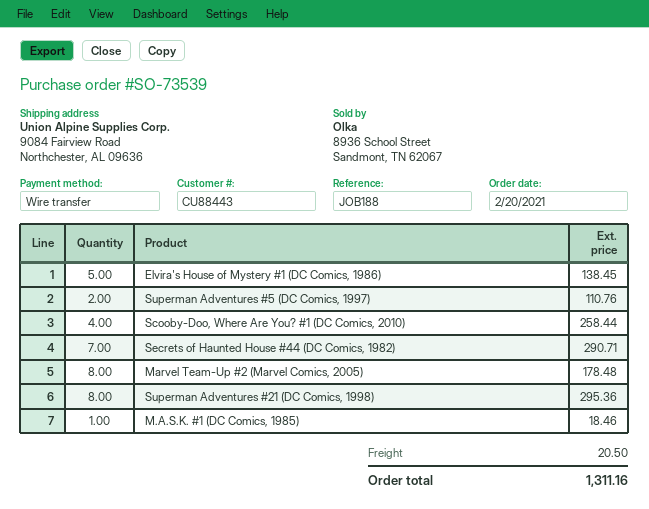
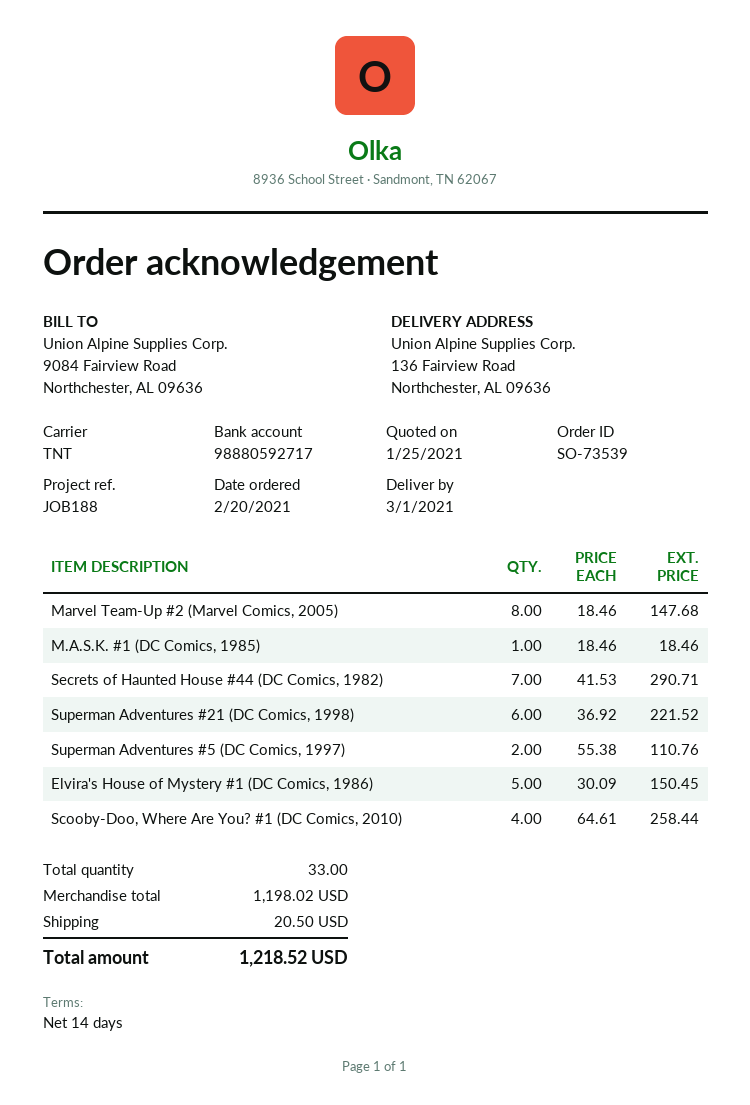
ship to: 9084 Fairview Road, Northchester, AL 09636 -> 136 Fairview Road, Northchester, AL 09636
Elvira's House of Mystery #1 (DC Comics, 1986): 5 for 138.45 -> 5 for 150.45
Marvel Team-Up #2 (Marvel Comics, 2005): 8 for 178.48 -> 8 for 147.68
Superman Adventures #21 (DC Comics, 1998): 8 for 295.36 -> 6 for 221.52
total: 1311.16 -> 1218.52

